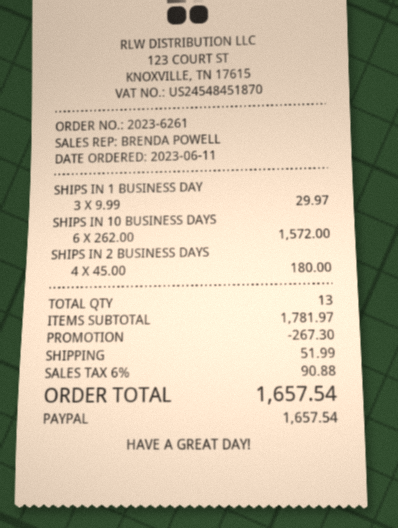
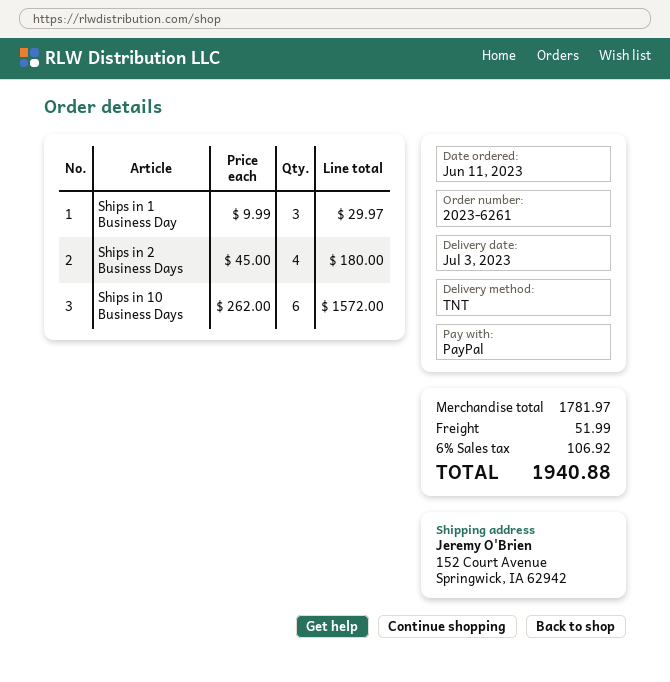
discount: 267.30 -> none
tax: 6% = 90.88 -> 6% = 106.92
total: 1657.54 -> 1940.88

